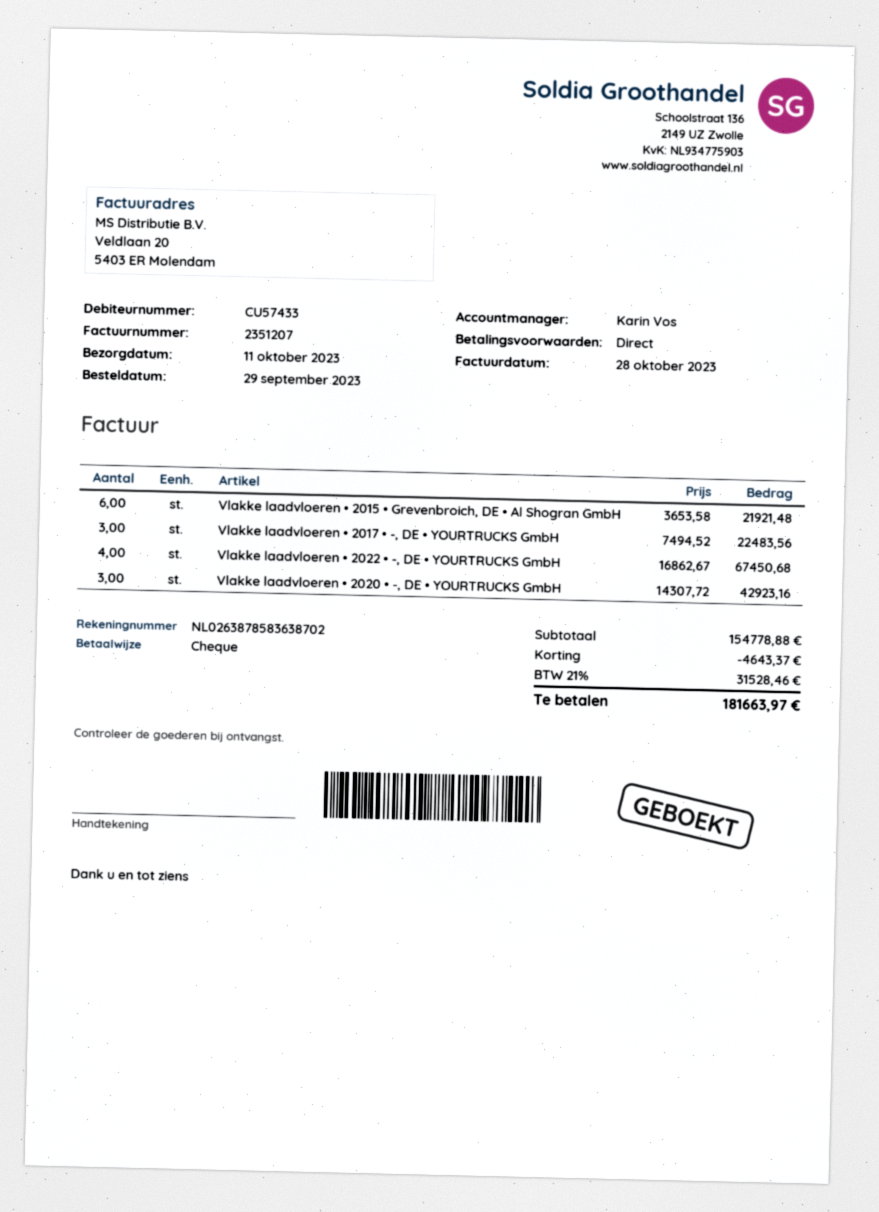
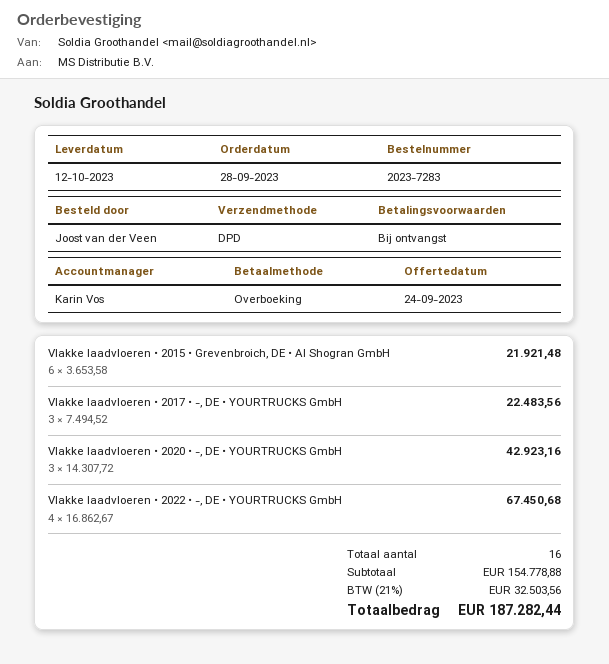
order date: 2023-09-29 -> 2023-09-28
delivery date: 2023-10-11 -> 2023-10-12
payment method: cheque -> bank transfer
discount: 4643.37 -> none
tax: 21% = 31528.46 -> 21% = 32503.56
total: 181663.97 -> 187282.44

